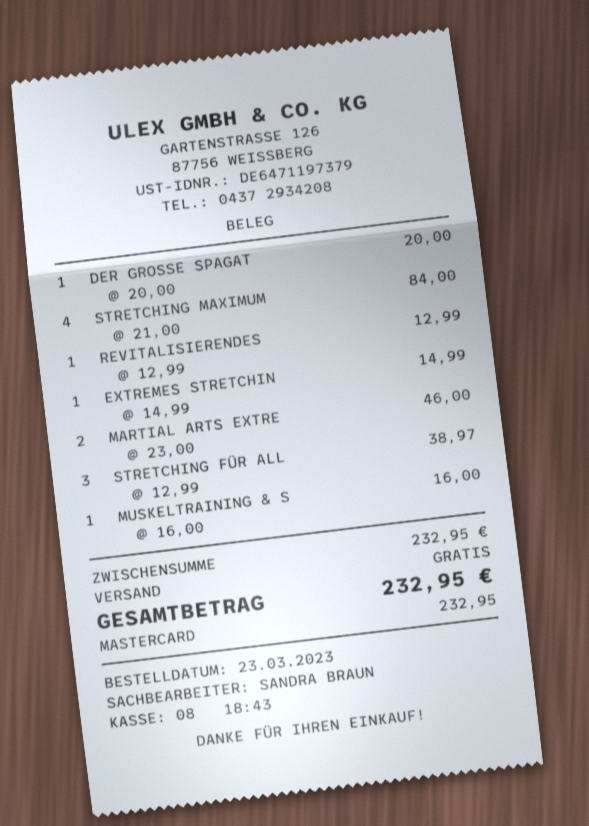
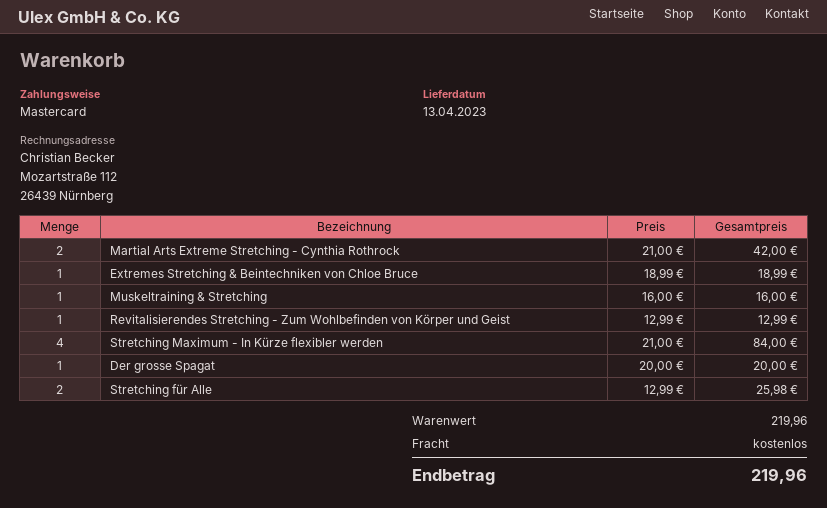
EXTREMES STRETCHIN: 1 x 14.99 = 14.99 -> 1 x 18.99 = 18.99
MARTIAL ARTS EXTRE: 2 x 23.00 = 46.00 -> 2 x 21.00 = 42.00
STRETCHING FÜR ALL: 3 x 12.99 = 38.97 -> 2 x 12.99 = 25.98
subtotal: 232.95 -> 219.96
total: 232.95 -> 219.96

